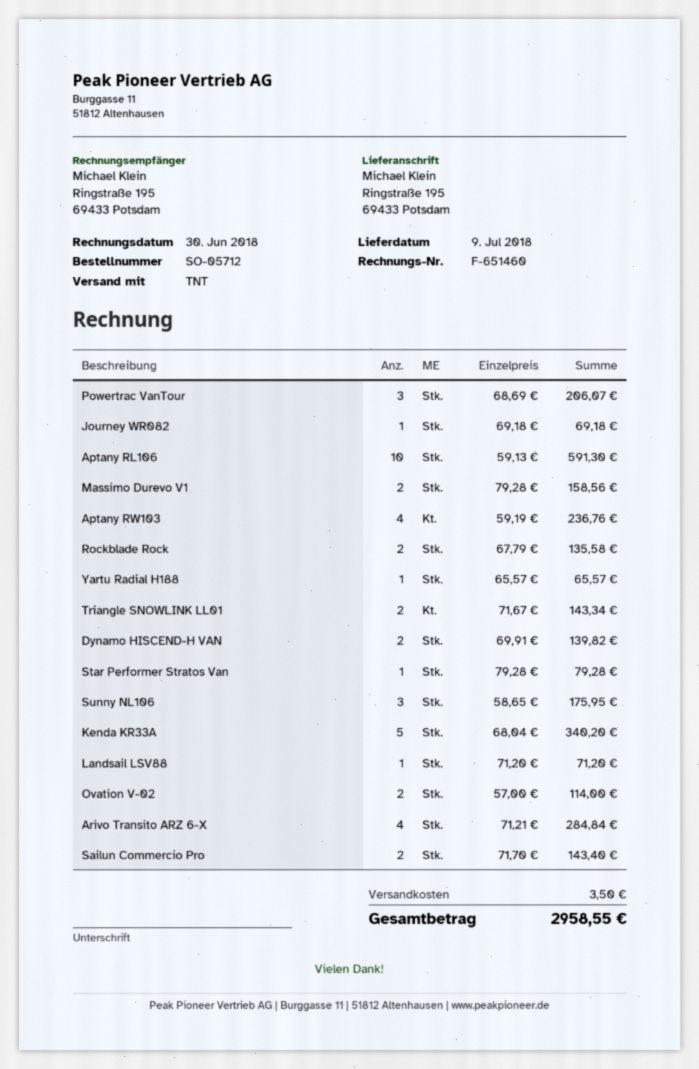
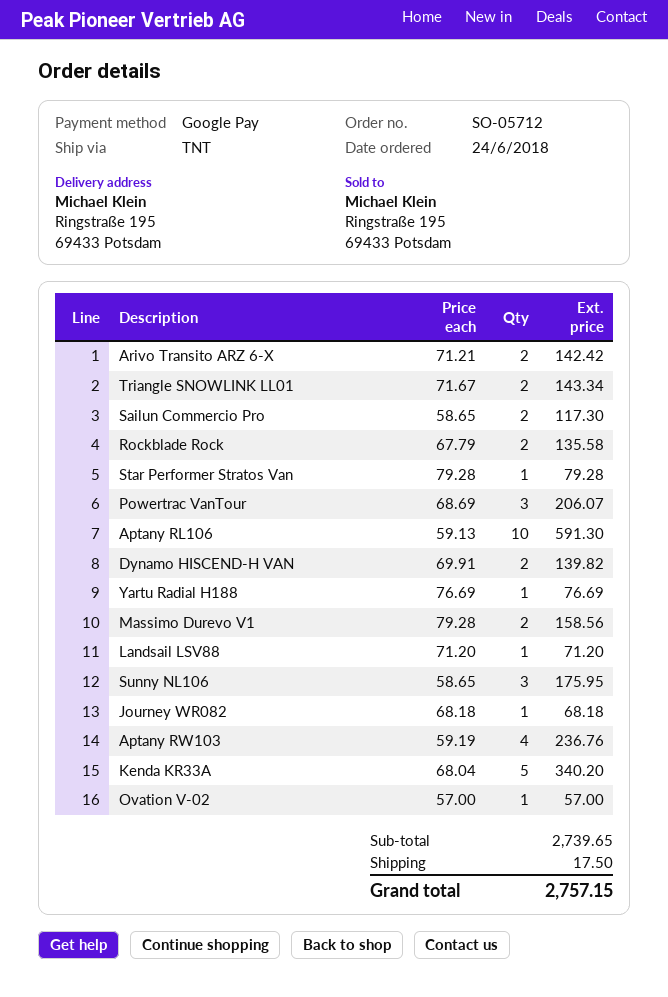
Journey WR082: 1 x 69.18 = 69.18 -> 1 x 68.18 = 68.18
Yartu Radial H188: 1 x 65.57 = 65.57 -> 1 x 76.69 = 76.69
Ovation V-02: 2 x 57.00 = 114.00 -> 1 x 57.00 = 57.00
Arivo Transito ARZ 6-X: 4 x 71.21 = 284.84 -> 2 x 71.21 = 142.42
Sailun Commercio Pro: 2 x 71.70 = 143.40 -> 2 x 58.65 = 117.30
shipping: 3.50 -> 17.50
total: 2958.55 -> 2757.15

